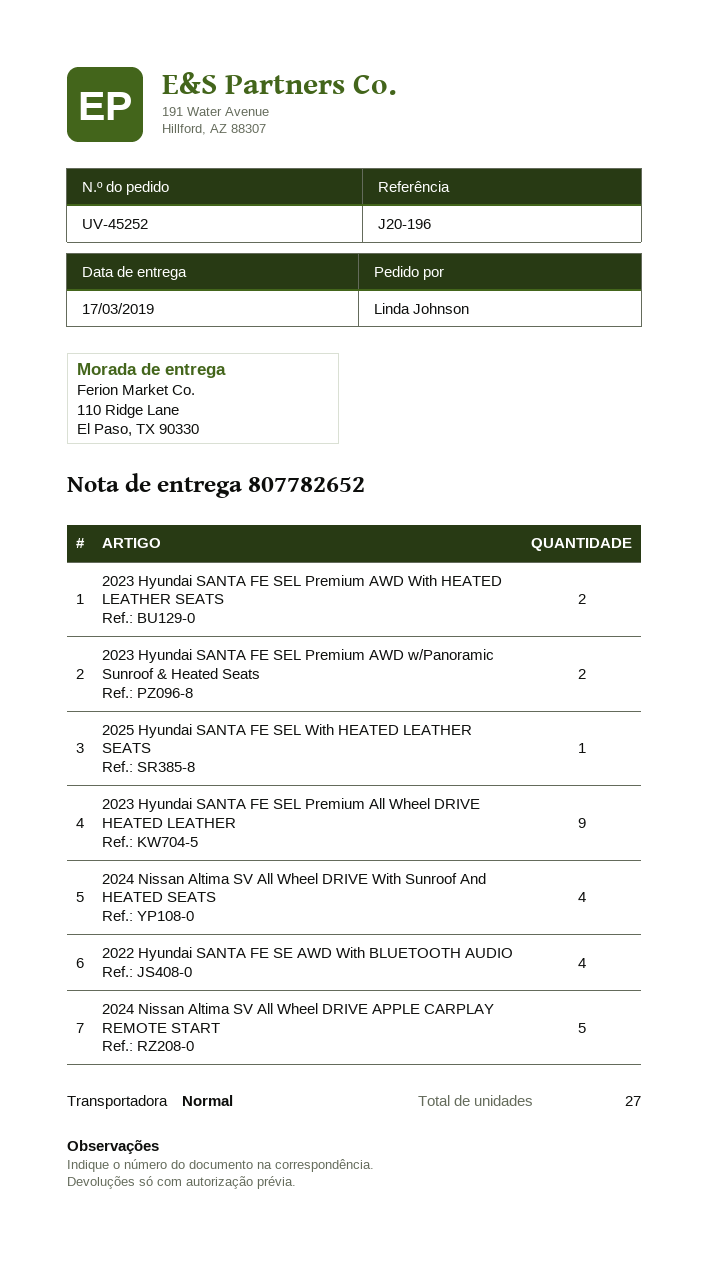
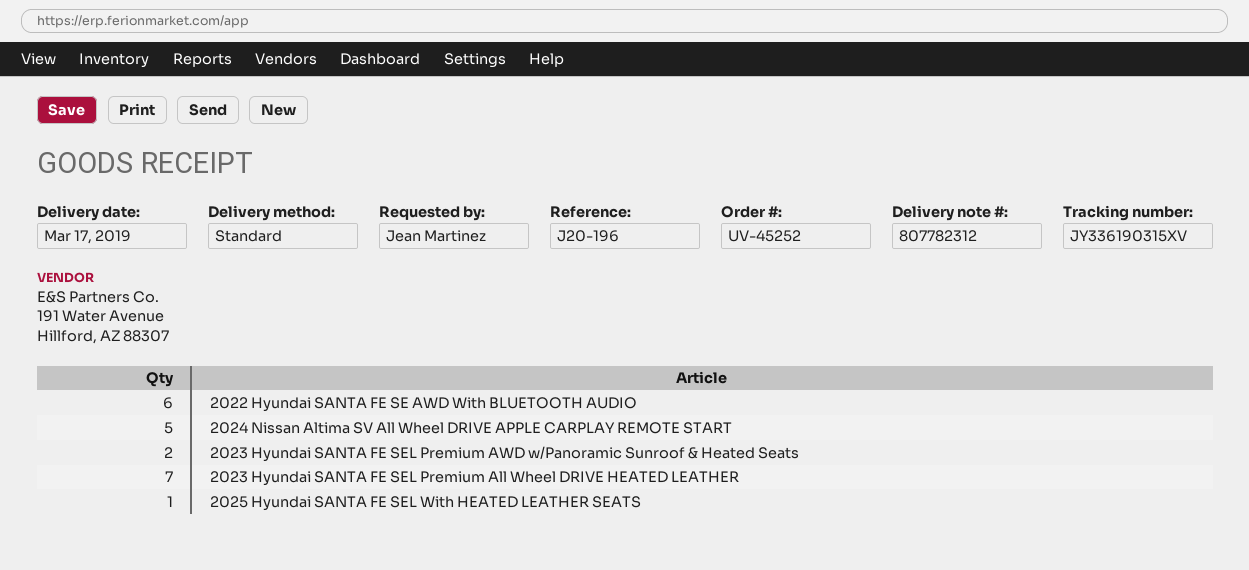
delivery note number: 807782652 -> 807782312
ordered by: Linda Johnson -> Jean Martinez
2023 Hyundai SANTA FE SEL Premium AWD With HEATED LEATHER SEATS: 2 -> none
2023 Hyundai SANTA FE SEL Premium All Wheel DRIVE HEATED LEATHER: 9 -> 7
2024 Nissan Altima SV All Wheel DRIVE With Sunroof And HEATED SEATS: 4 -> none
2022 Hyundai SANTA FE SE AWD With BLUETOOTH AUDIO: 4 -> 6

